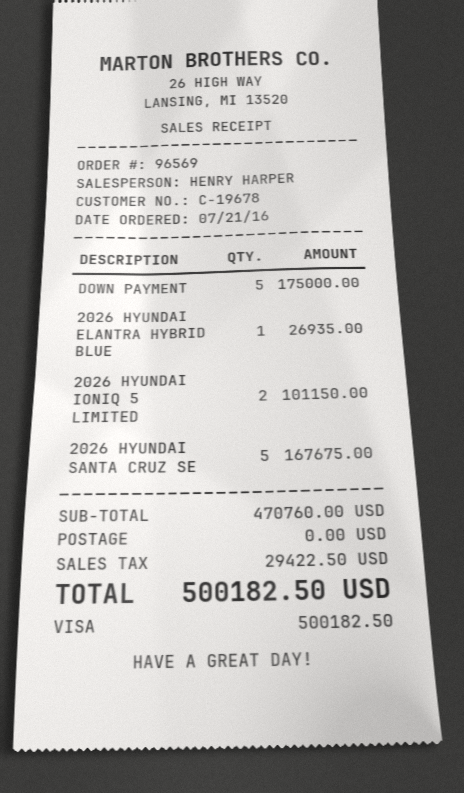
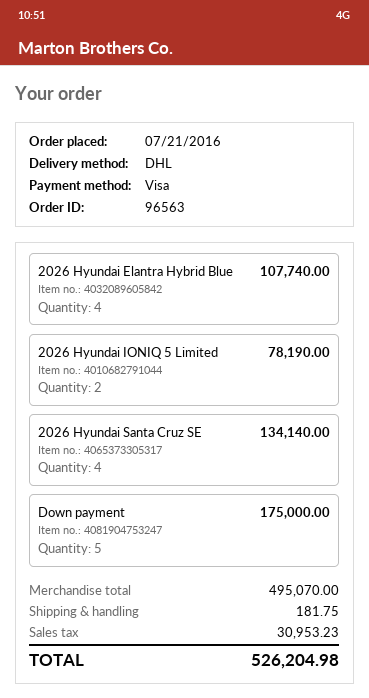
order number: 96569 -> 96563
2026 HYUNDAI ELANTRA HYBRID BLUE: 1 for 26935.00 -> 4 for 107740.00
2026 HYUNDAI IONIQ 5 LIMITED: 2 for 101150.00 -> 2 for 78190.00
2026 HYUNDAI SANTA CRUZ SE: 5 for 167675.00 -> 4 for 134140.00
subtotal: 470760.00 -> 495070.00
shipping: 0.00 -> 181.75
tax: 29422.50 -> 30953.23
total: 500182.50 -> 526204.98

